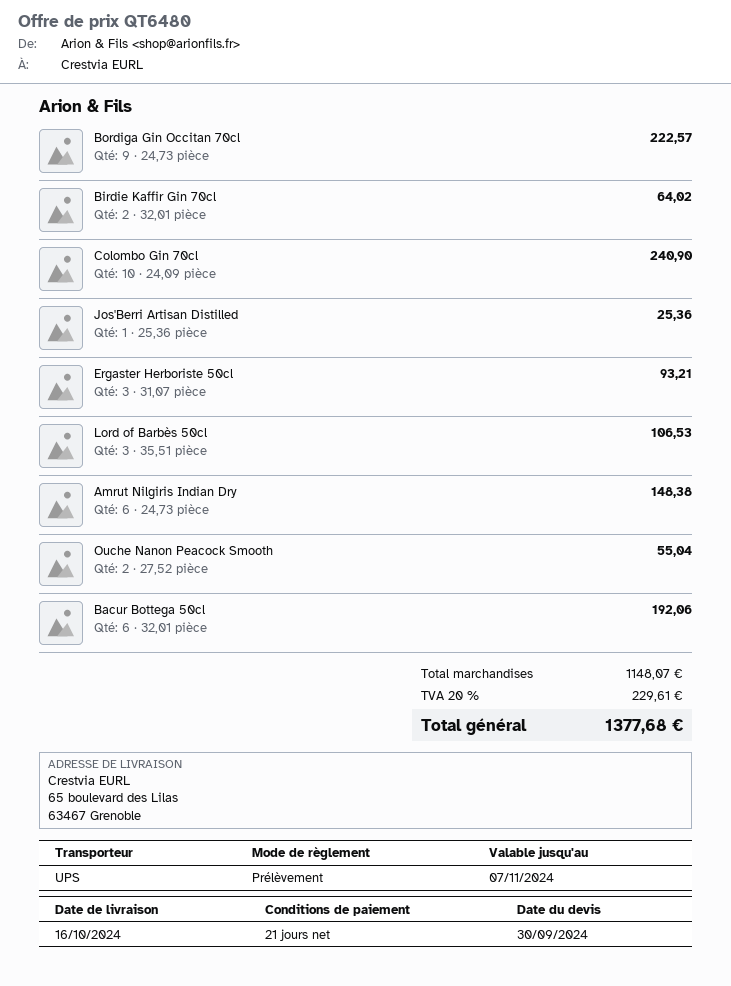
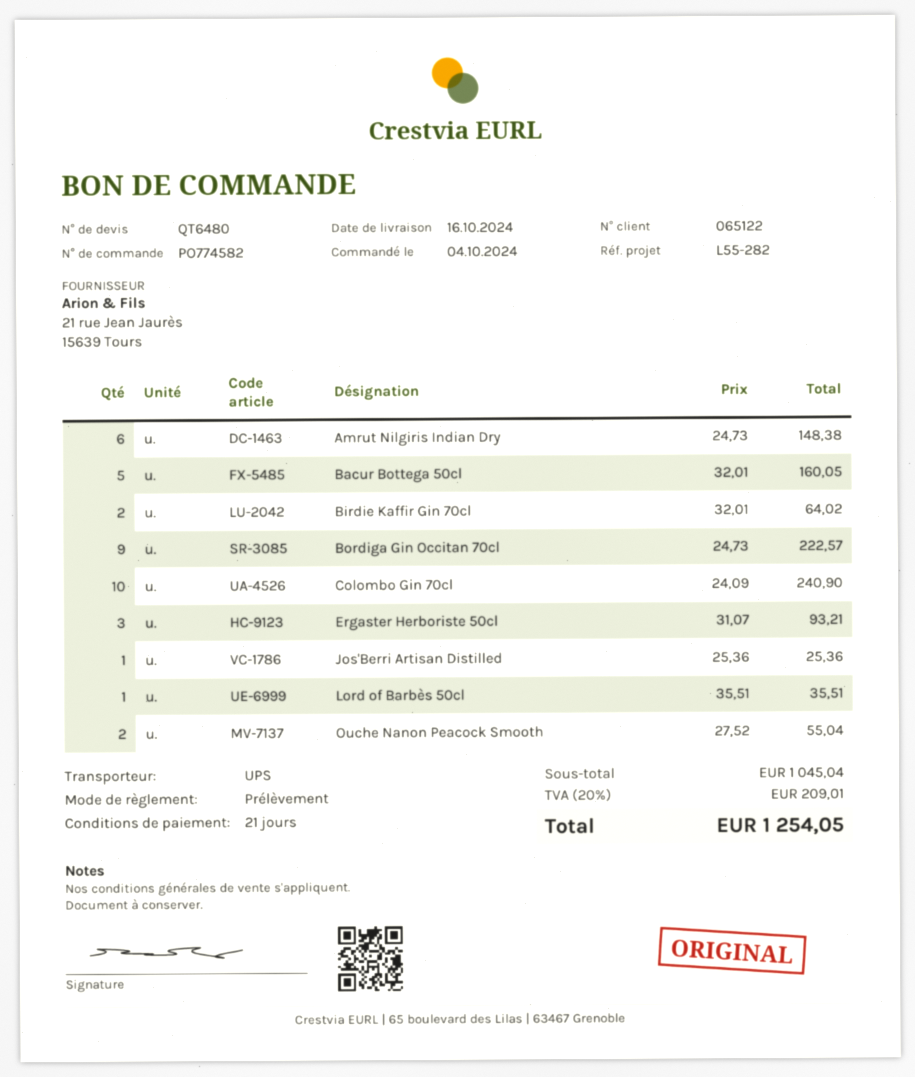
Lord of Barbès 50cl: 3 x 35.51 = 106.53 -> 1 x 35.51 = 35.51
Bacur Bottega 50cl: 6 x 32.01 = 192.06 -> 5 x 32.01 = 160.05
subtotal: 1148.07 -> 1045.04
tax: 20% = 229.61 -> 20% = 209.01
total: 1377.68 -> 1254.05

